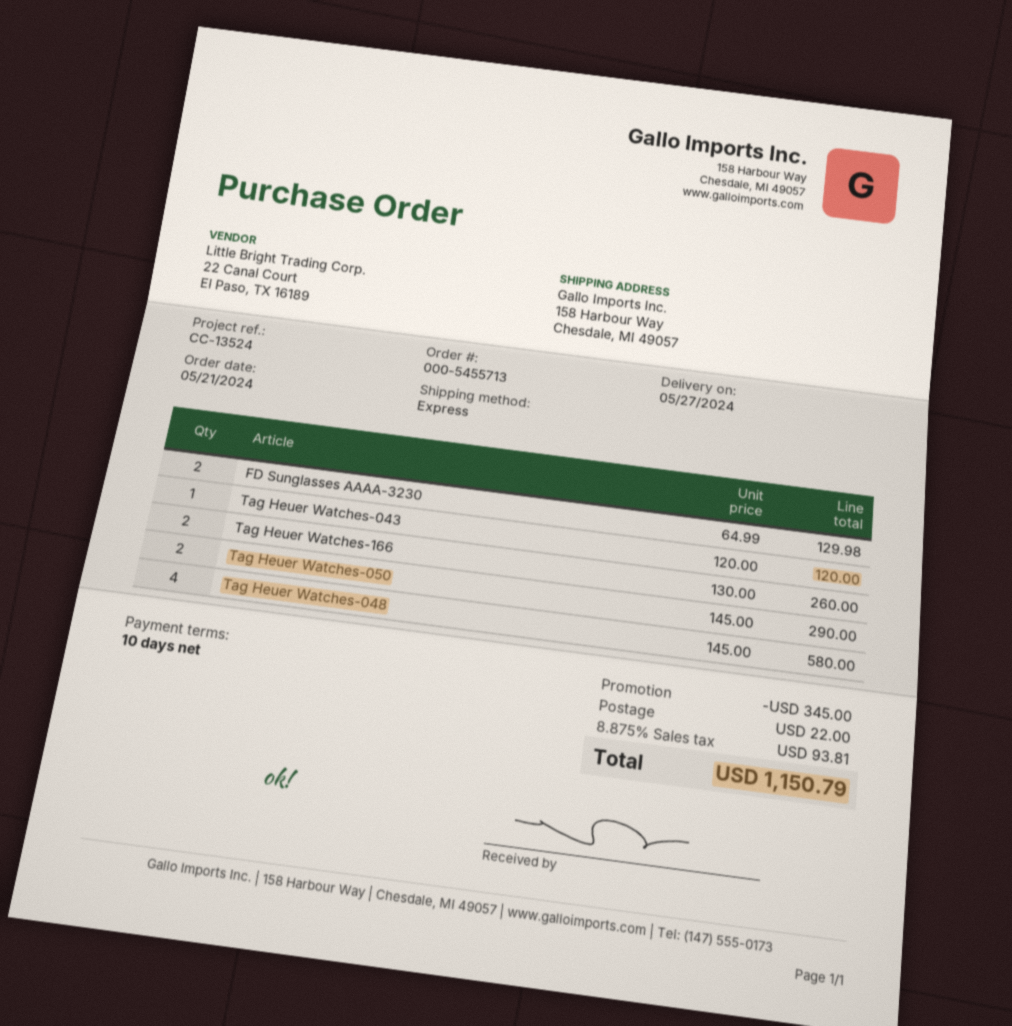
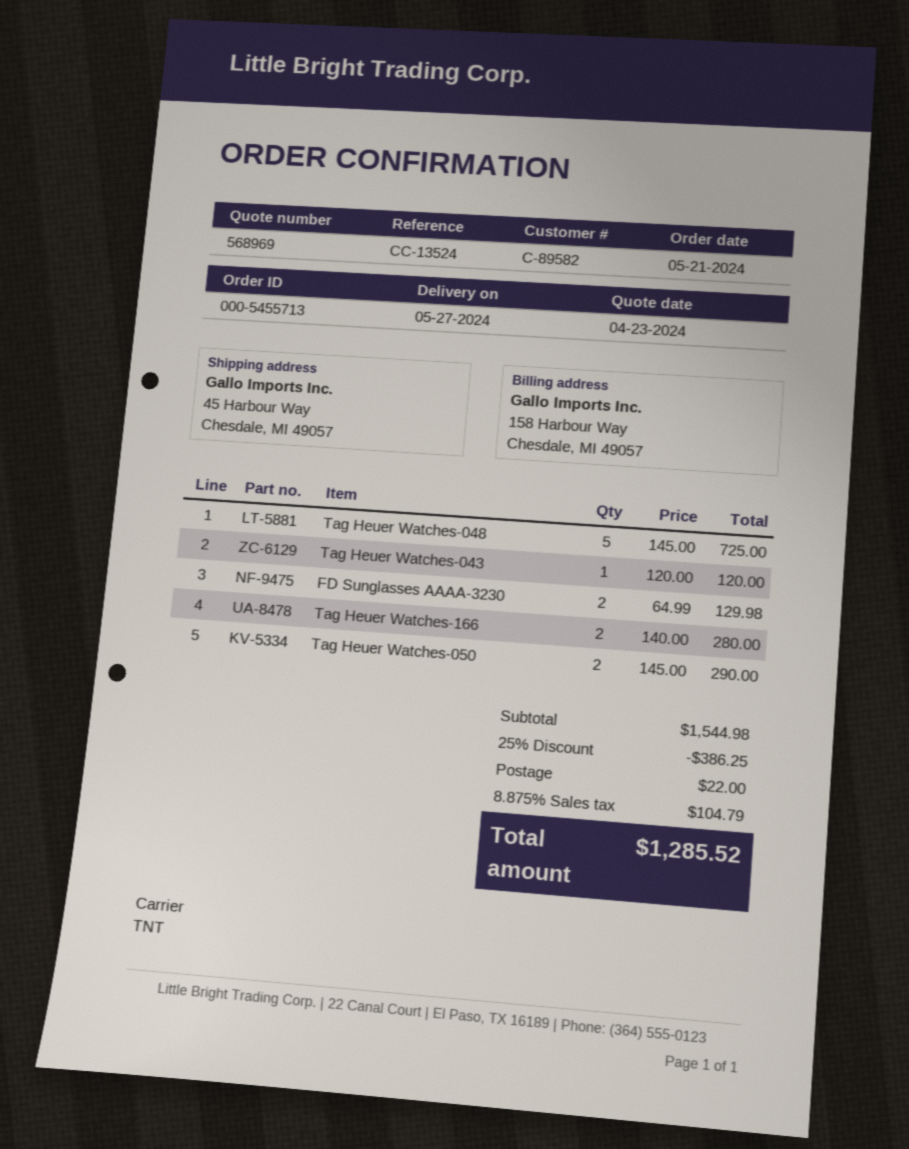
shipping method: express -> TNT
ship to: 158 Harbour Way, Chesdale, MI 49057 -> 45 Harbour Way, Chesdale, MI 49057
Tag Heuer Watches-166: 2 x 130.00 = 260.00 -> 2 x 140.00 = 280.00
Tag Heuer Watches-048: 4 x 145.00 = 580.00 -> 5 x 145.00 = 725.00
discount: 345.00 -> 386.25
tax: 8.875% = 93.81 -> 8.875% = 104.79
total: 1150.79 -> 1285.52

